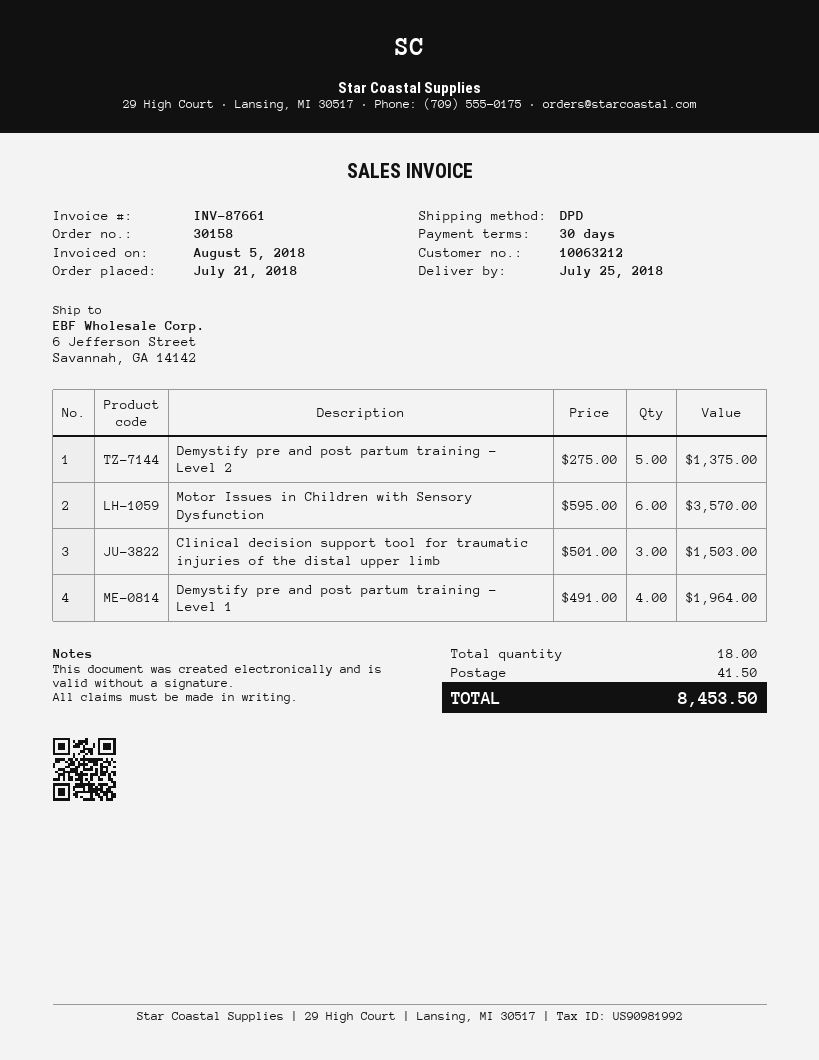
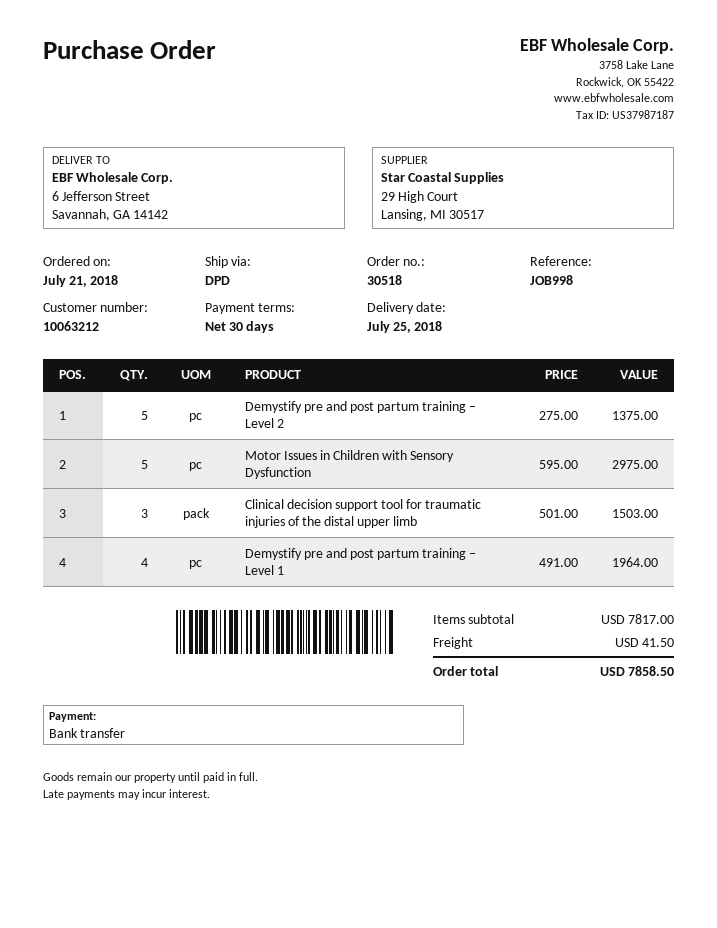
order number: 30158 -> 30518
Motor Issues in Children with Sensory Dysfunction: 6 x 595.00 = 3570.00 -> 5 x 595.00 = 2975.00
total: 8453.50 -> 7858.50

